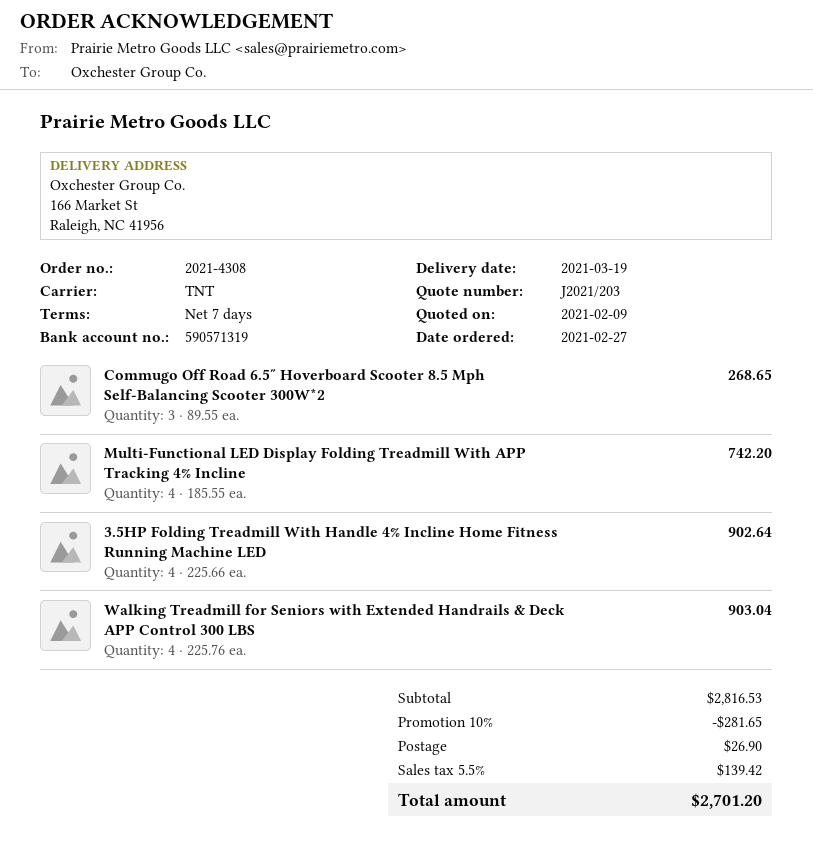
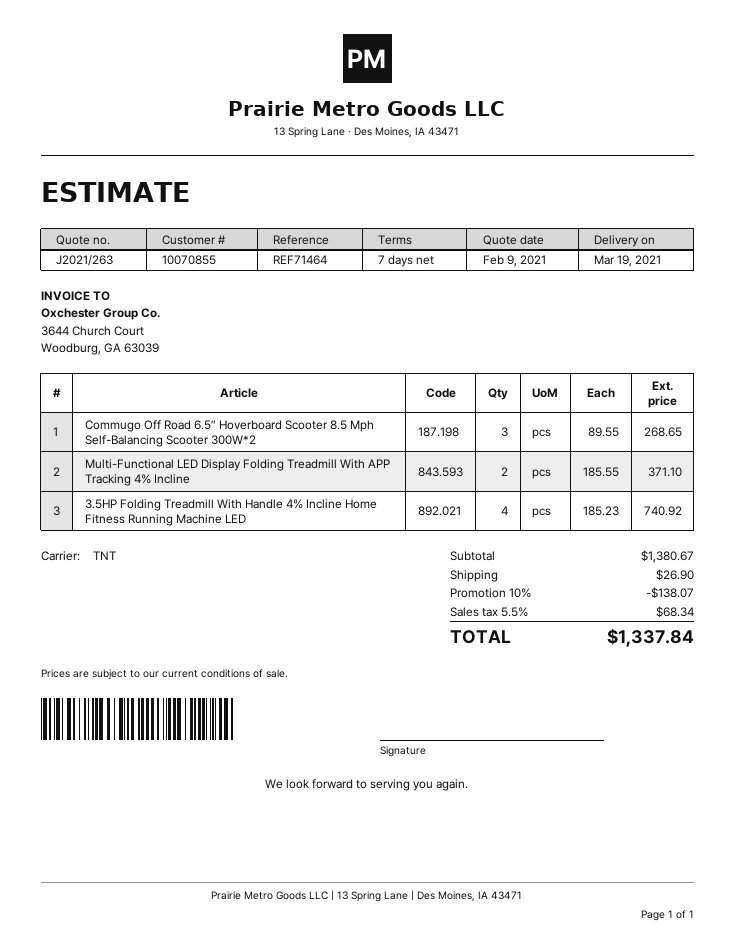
quote number: J2021/203 -> J2021/263
Multi-Functional LED Display Folding Treadmill With APP Tracking 4% Incline: 4 x 185.55 = 742.20 -> 2 x 185.55 = 371.10
3.5HP Folding Treadmill With Handle 4% Incline Home Fitness Running Machine LED: 4 x 225.66 = 902.64 -> 4 x 185.23 = 740.92
Walking Treadmill for Seniors with Extended Handrails & Deck APP Control 300 LBS: 4 x 225.76 = 903.04 -> none
subtotal: 2816.53 -> 1380.67
discount: 10% = 281.65 -> 10% = 138.07
tax: 5.5% = 139.42 -> 5.5% = 68.34
total: 2701.20 -> 1337.84

